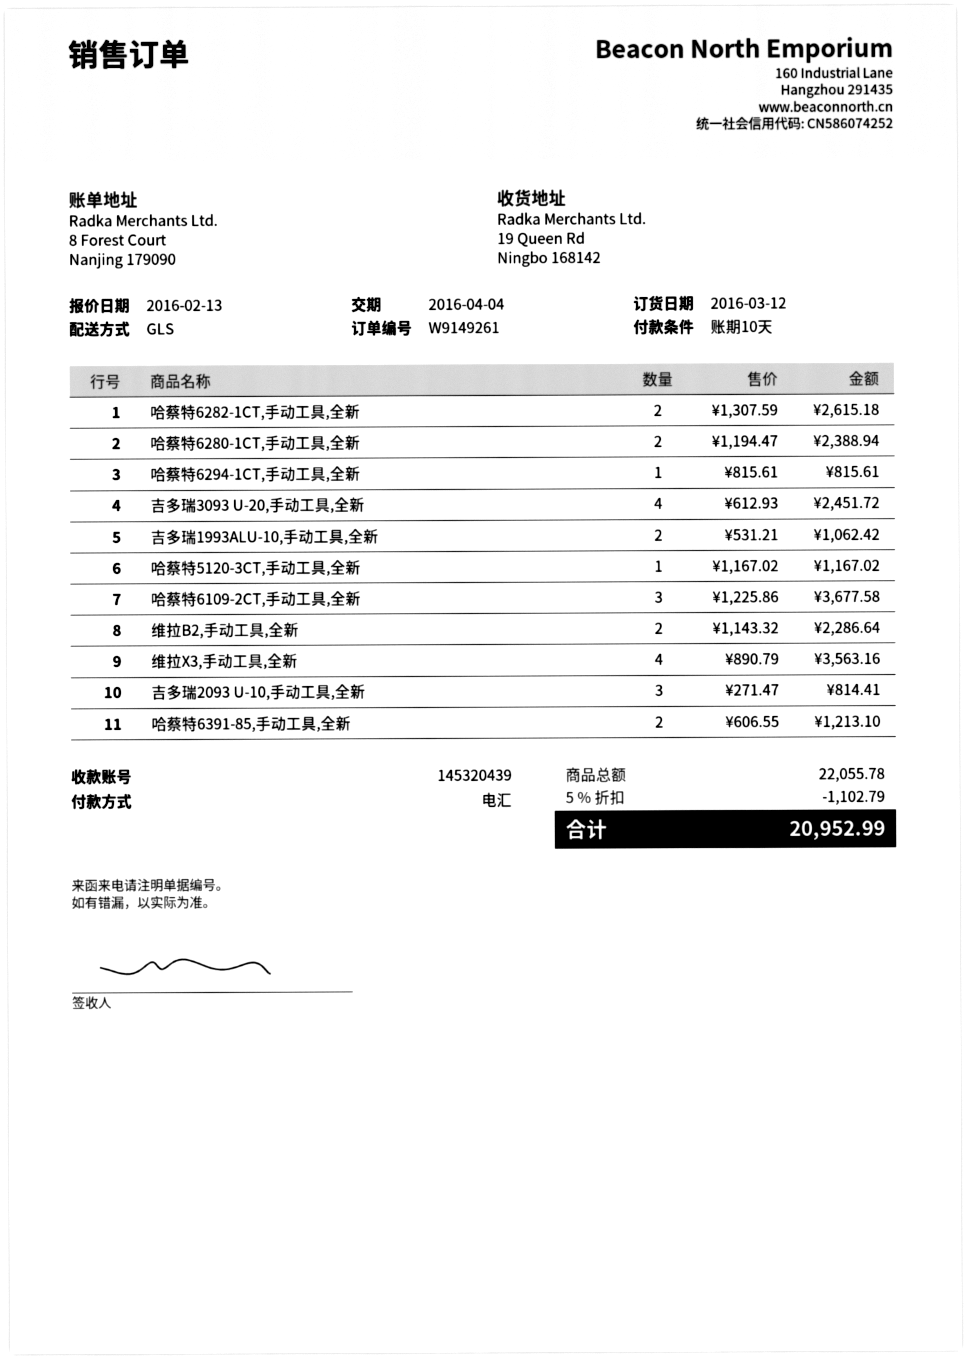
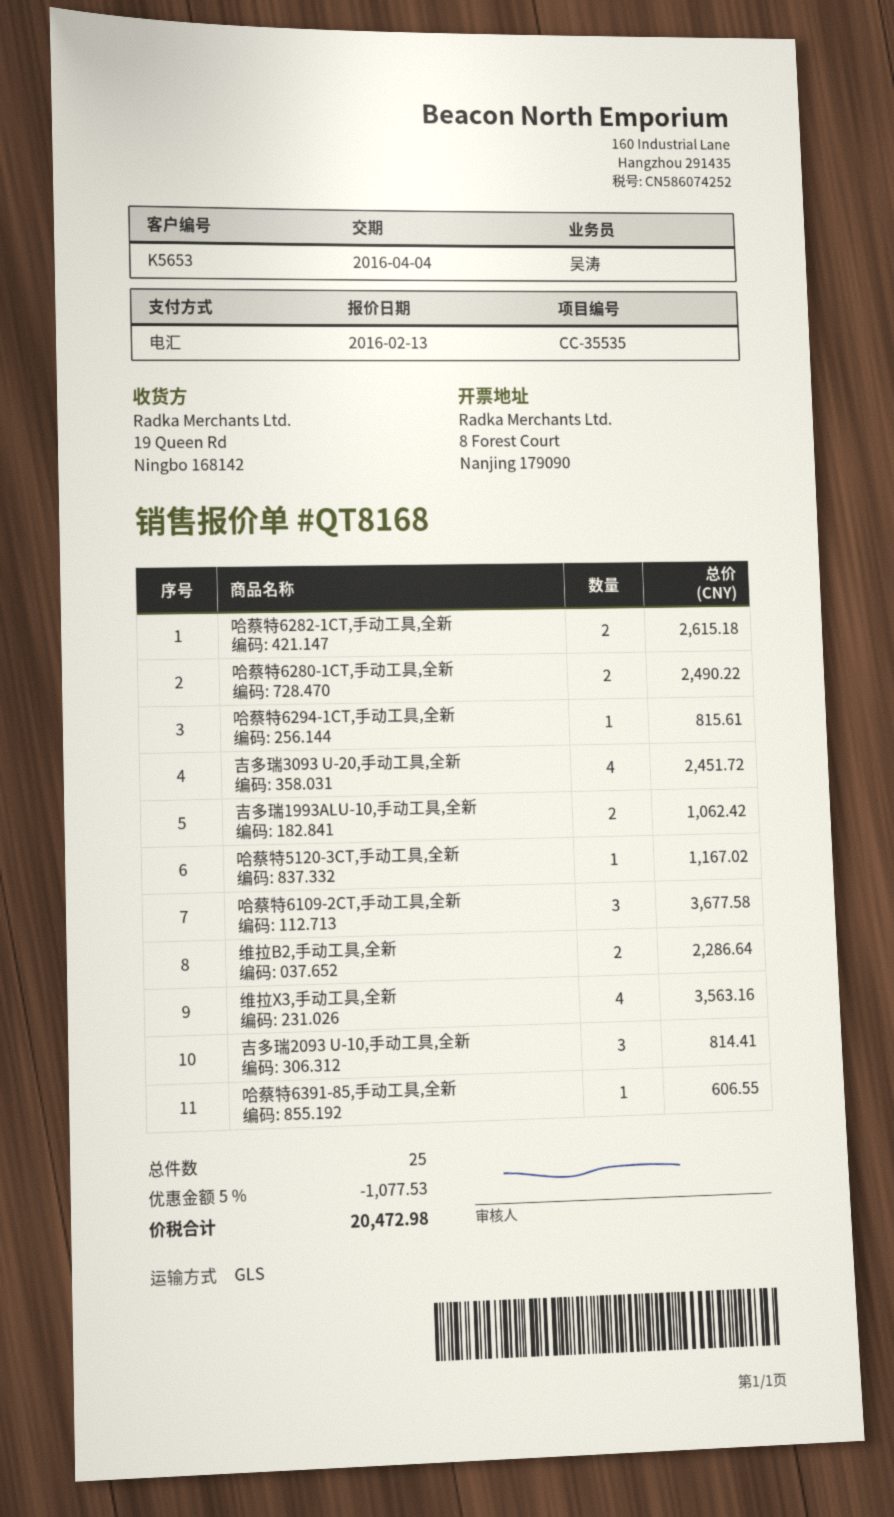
哈蔡特6280-1CT,手动工具,全新: 2 for 2388.94 -> 2 for 2490.22
哈蔡特6391-85,手动工具,全新: 2 for 1213.10 -> 1 for 606.55
discount: 5% = 1102.79 -> 5% = 1077.53
total: 20952.99 -> 20472.98

